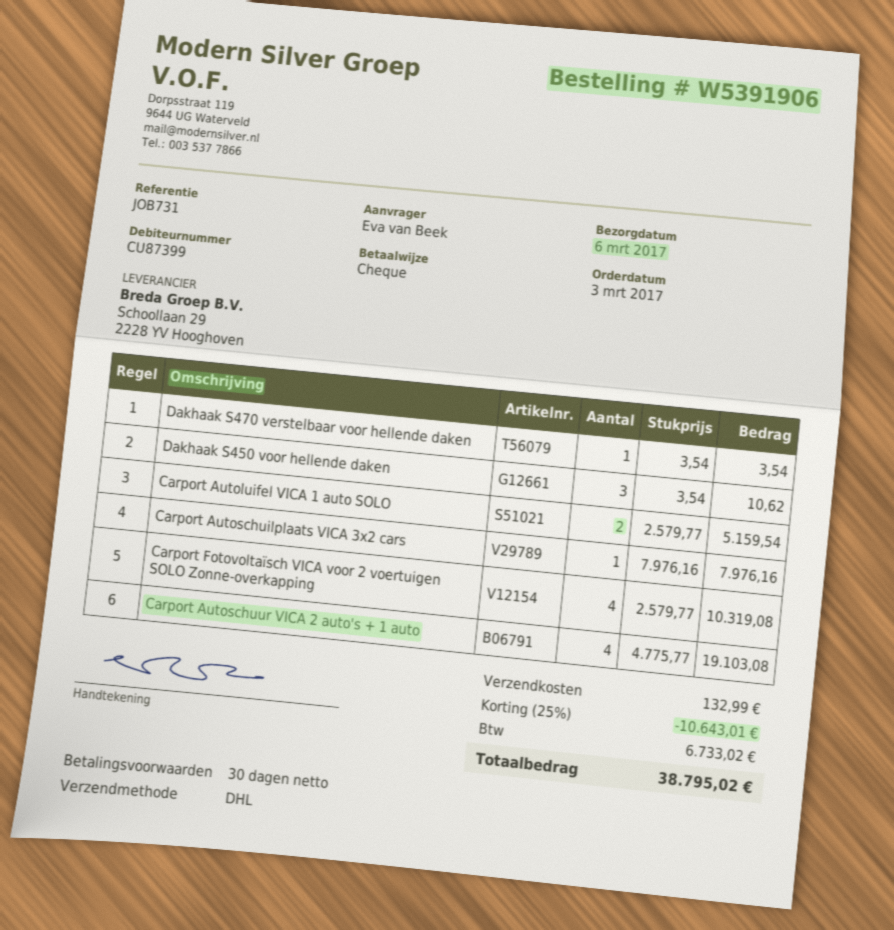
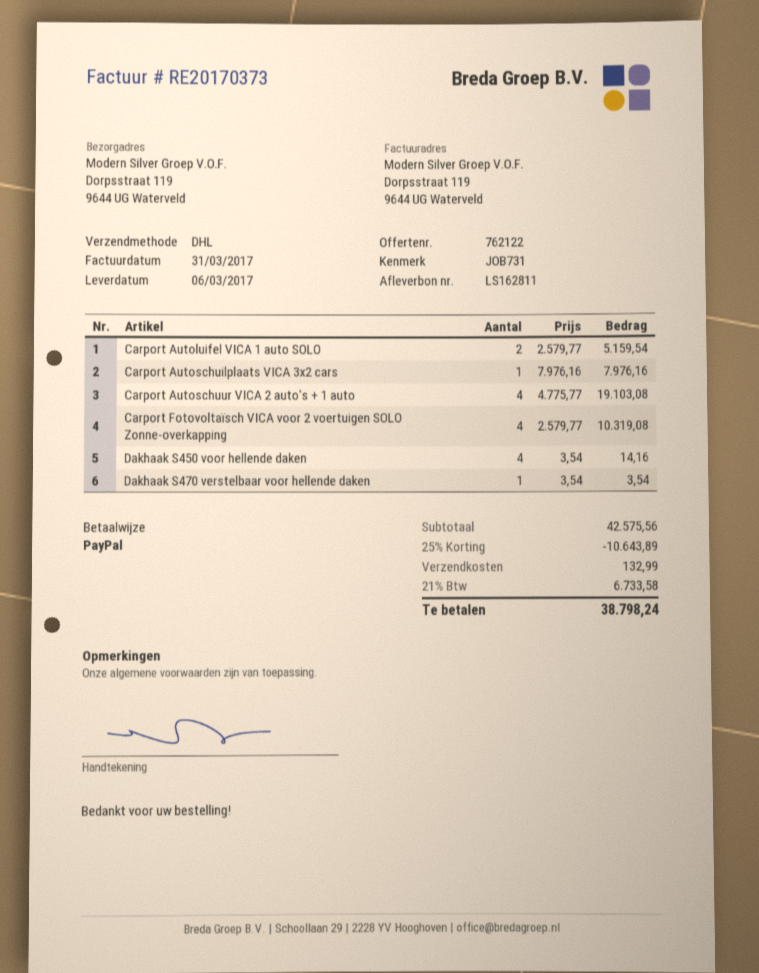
payment method: cheque -> PayPal
Dakhaak S450 voor hellende daken: 3 x 3.54 = 10.62 -> 4 x 3.54 = 14.16
discount: 25% = 10643.01 -> 25% = 10643.89
tax: 6733.02 -> 6733.58
total: 38795.02 -> 38798.24

